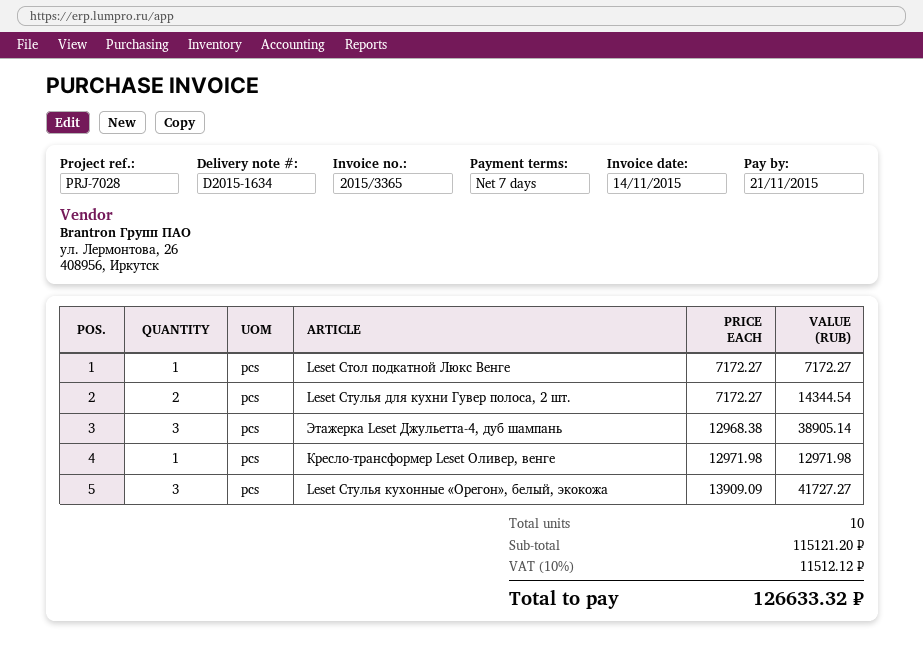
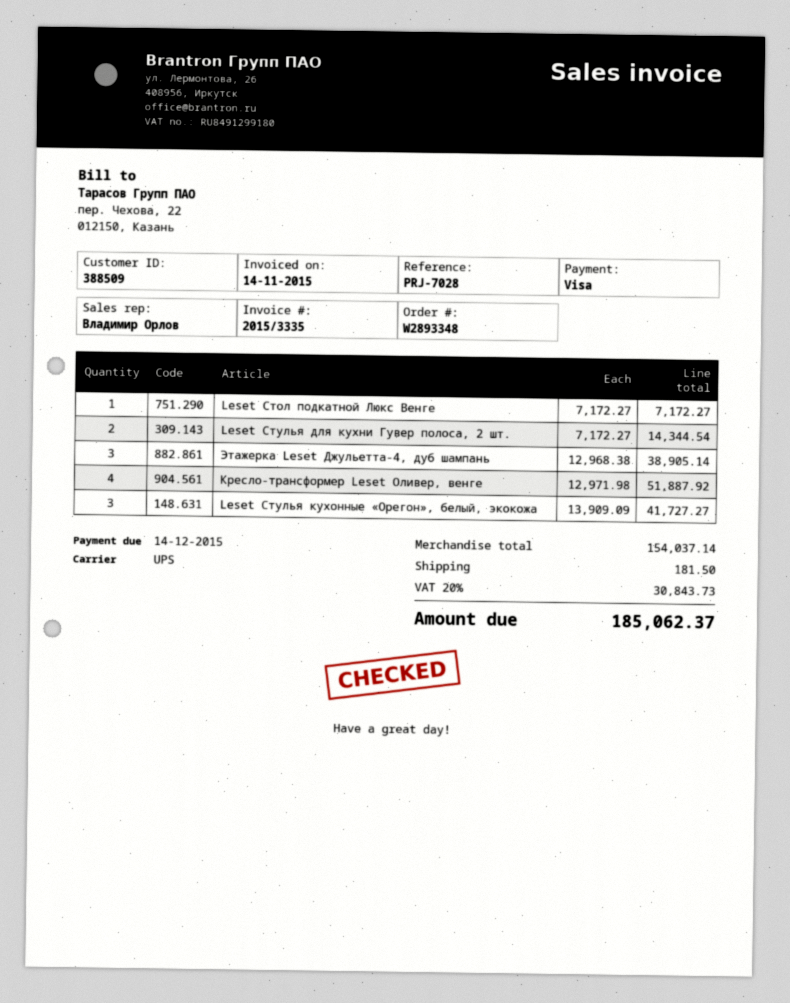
invoice number: 2015/3365 -> 2015/3335
due date: 2015-11-21 -> 2015-12-14
Кресло-трансформер Leset Оливер, венге: 1 x 12971.98 = 12971.98 -> 4 x 12971.98 = 51887.92
subtotal: 115121.20 -> 154037.14
shipping: none -> 181.50
tax: 10% = 11512.12 -> 20% = 30843.73
total: 126633.32 -> 185062.37

